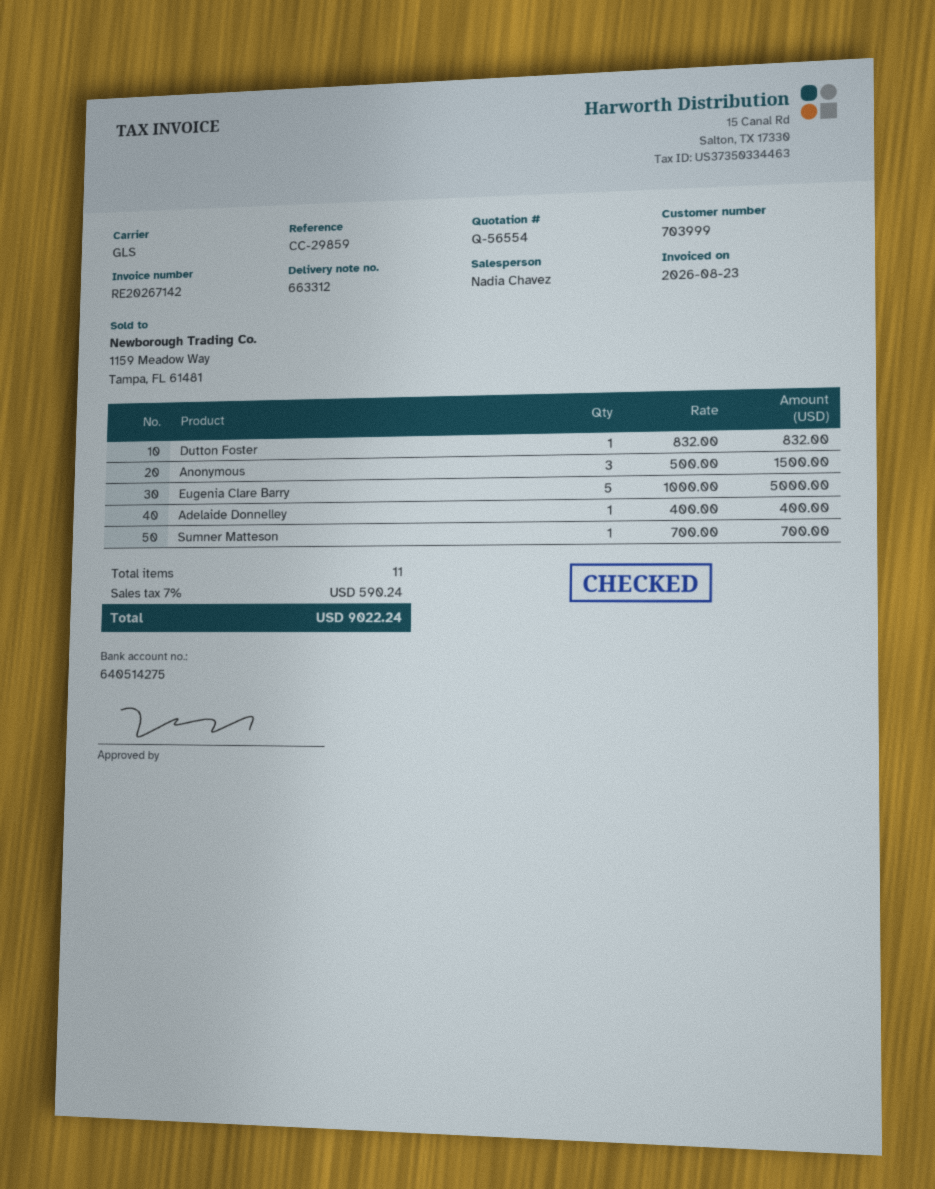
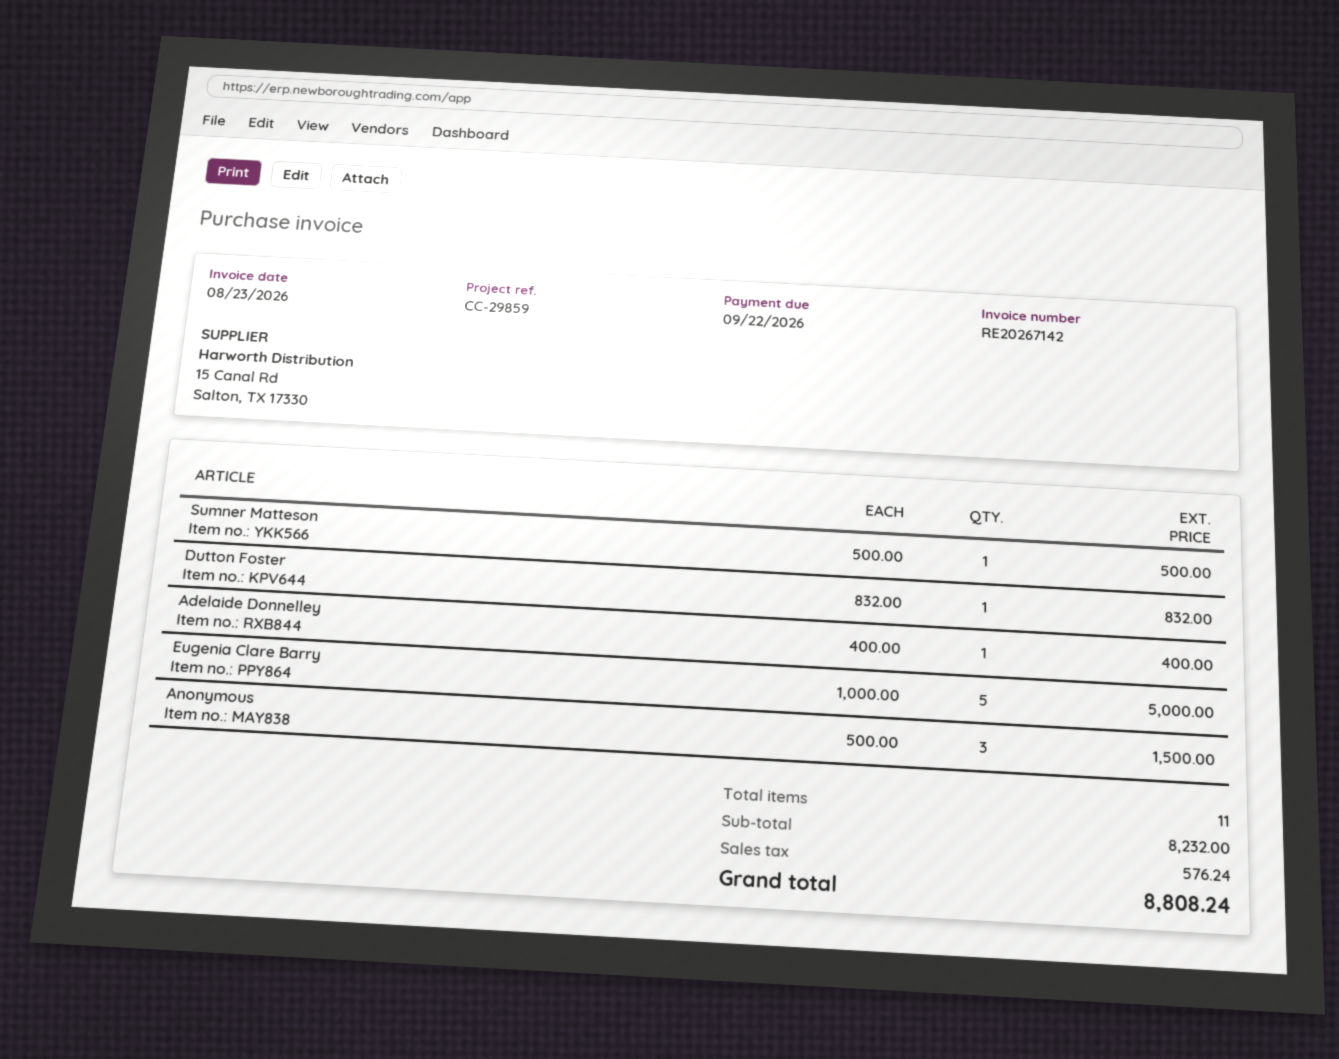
Sumner Matteson: 1 x 700.00 = 700.00 -> 1 x 500.00 = 500.00
tax: 590.24 -> 576.24
total: 9022.24 -> 8808.24

